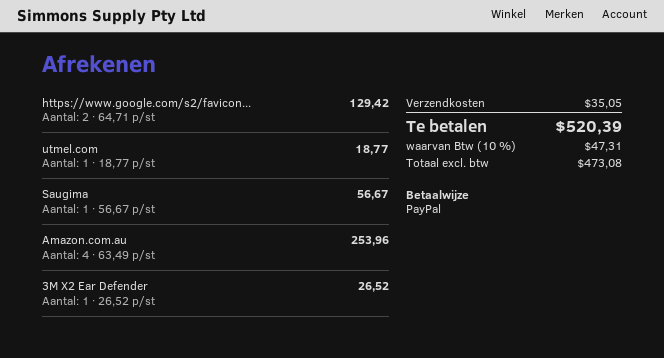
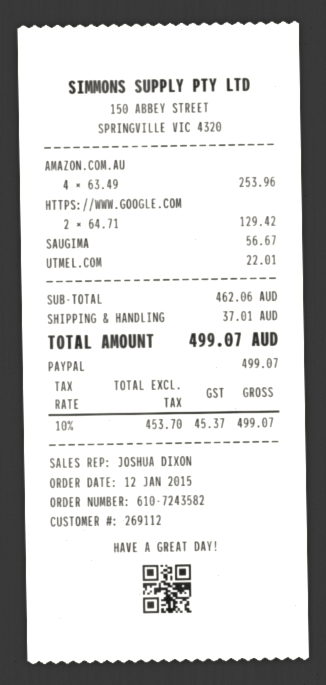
utmel.com: 1 x 18.77 = 18.77 -> 1 x 22.01 = 22.01
3M X2 Ear Defender: 1 x 26.52 = 26.52 -> none
shipping: 35.05 -> 37.01
net: 473.08 -> 453.70
tax: 10% = 47.31 -> 10% = 45.37
total: 520.39 -> 499.07

